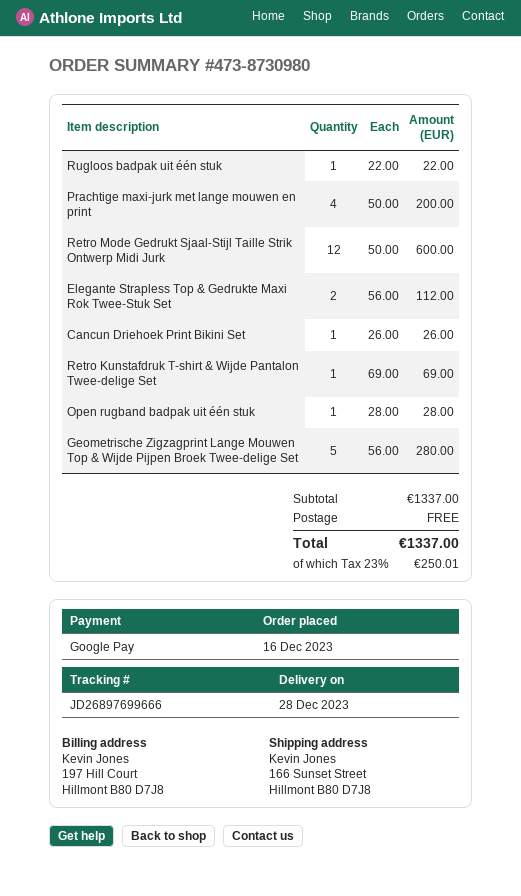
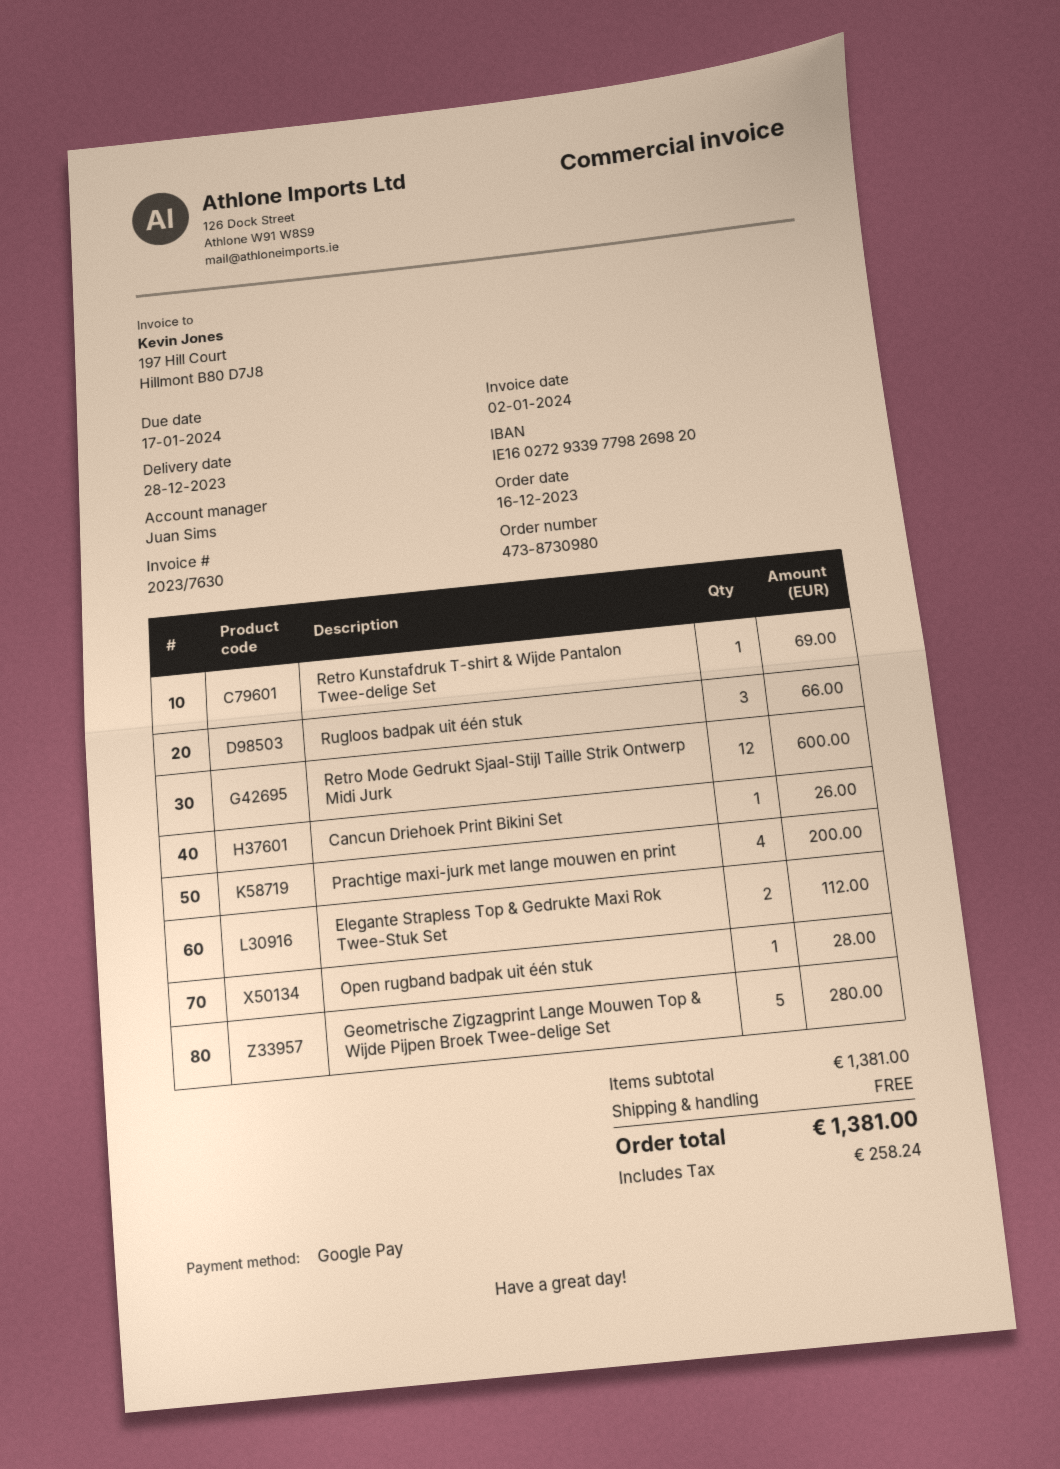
Rugloos badpak uit één stuk: 1 for 22.00 -> 3 for 66.00
subtotal: 1337.00 -> 1381.00
tax: 250.01 -> 258.24
total: 1337.00 -> 1381.00

